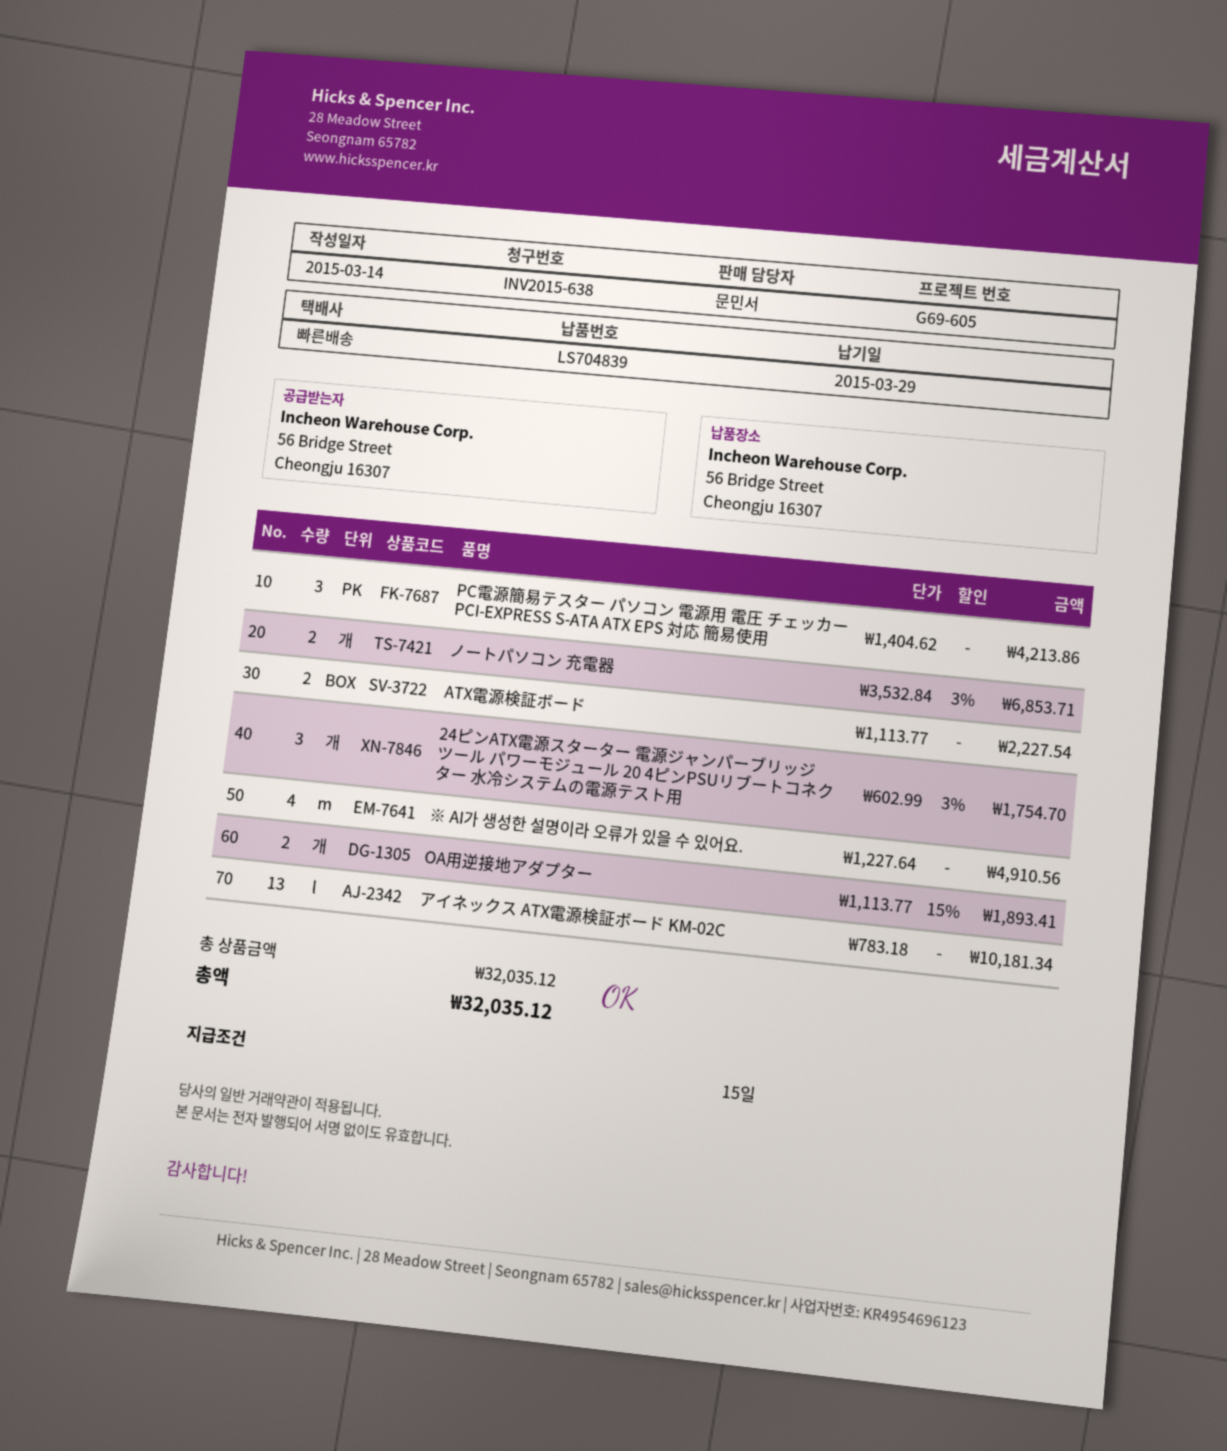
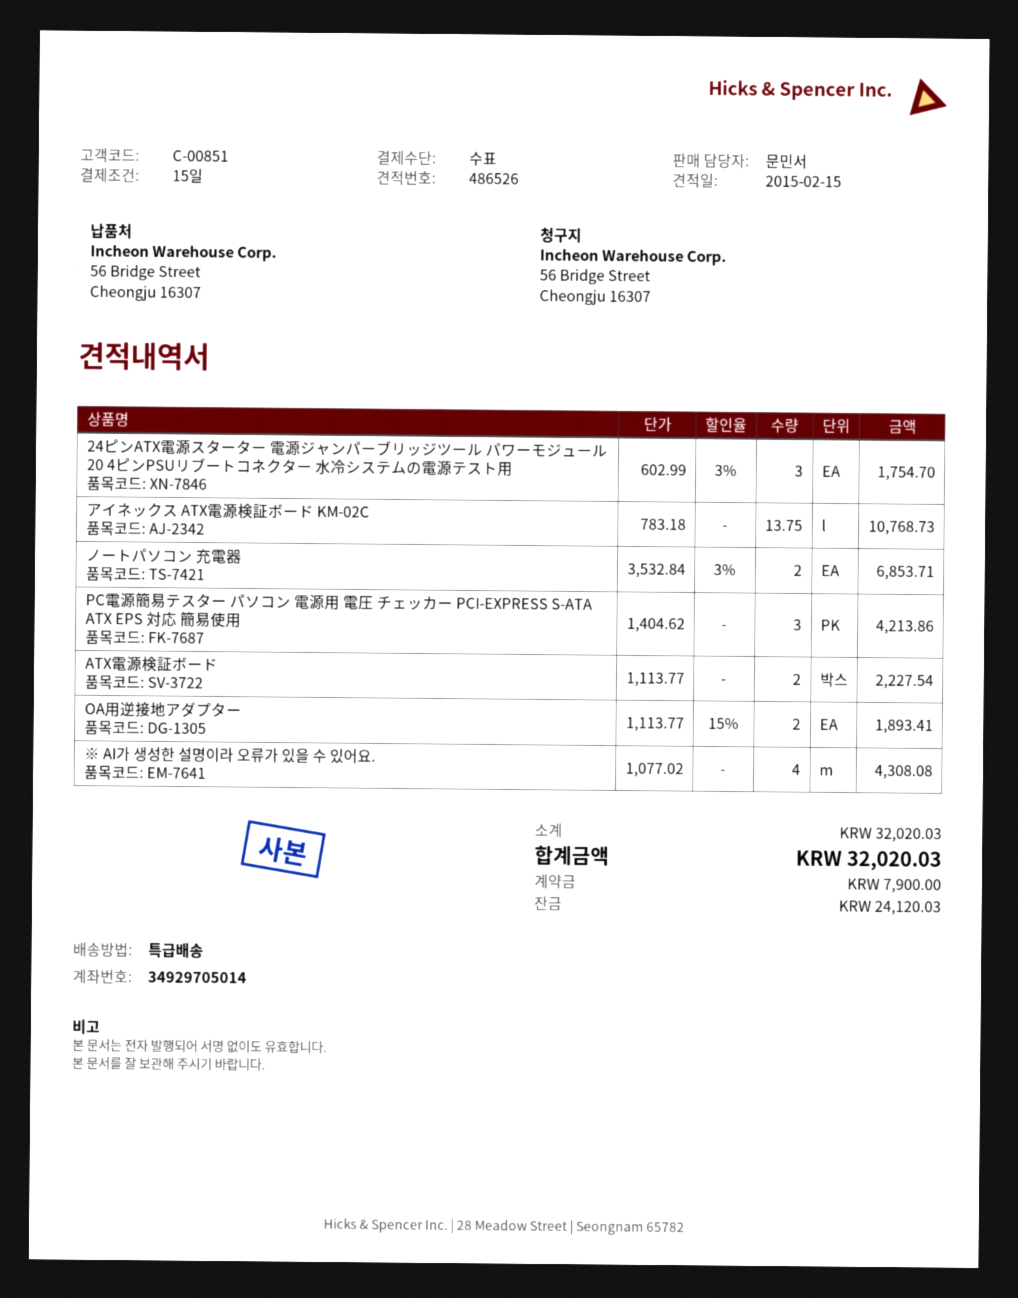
※ AI가 생성한 설명이라 오류가 있을 수 있어요.: 4 x 1227.64 = 4910.56 -> 4 x 1077.02 = 4308.08
アイネックス ATX電源検証ボード KM-02C: 13 x 783.18 = 10181.34 -> 13.75 x 783.18 = 10768.73
subtotal: 32035.12 -> 32020.03
total: 32035.12 -> 32020.03

